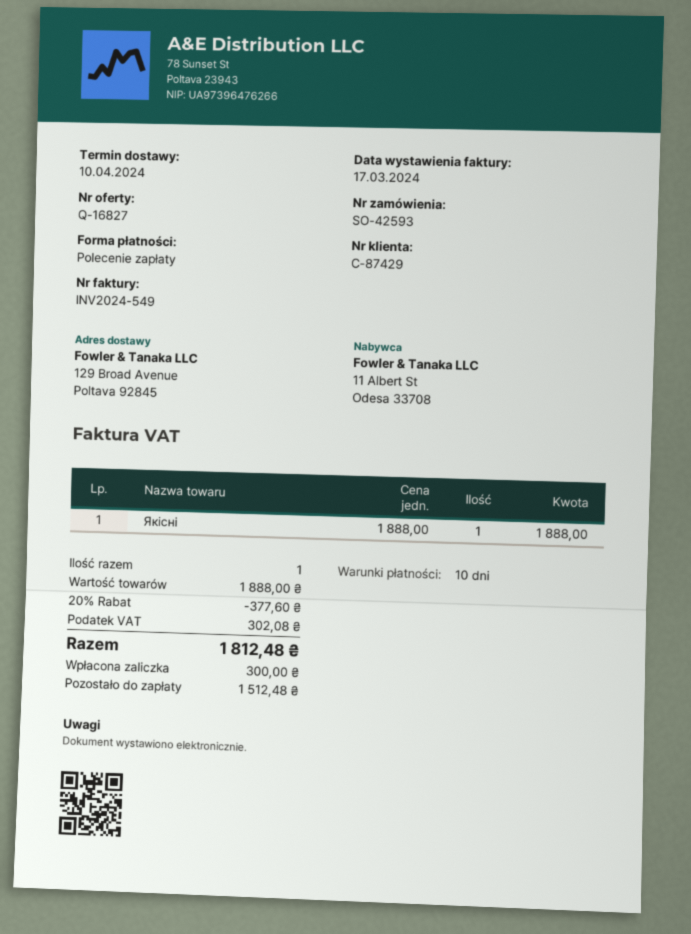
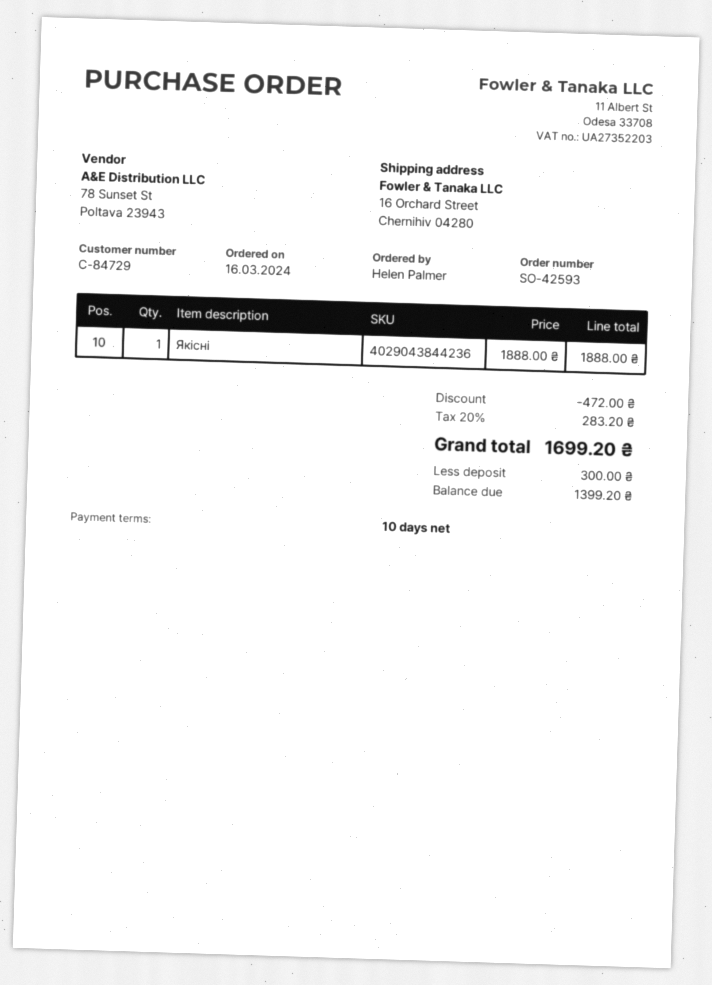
customer number: C-87429 -> C-84729
ship to: 129 Broad Avenue, Poltava 92845 -> 16 Orchard Street, Chernihiv 04280
discount: 377.60 -> 472.00
tax: 302.08 -> 283.20
total: 1812.48 -> 1699.20
balance: 1512.48 -> 1399.20

